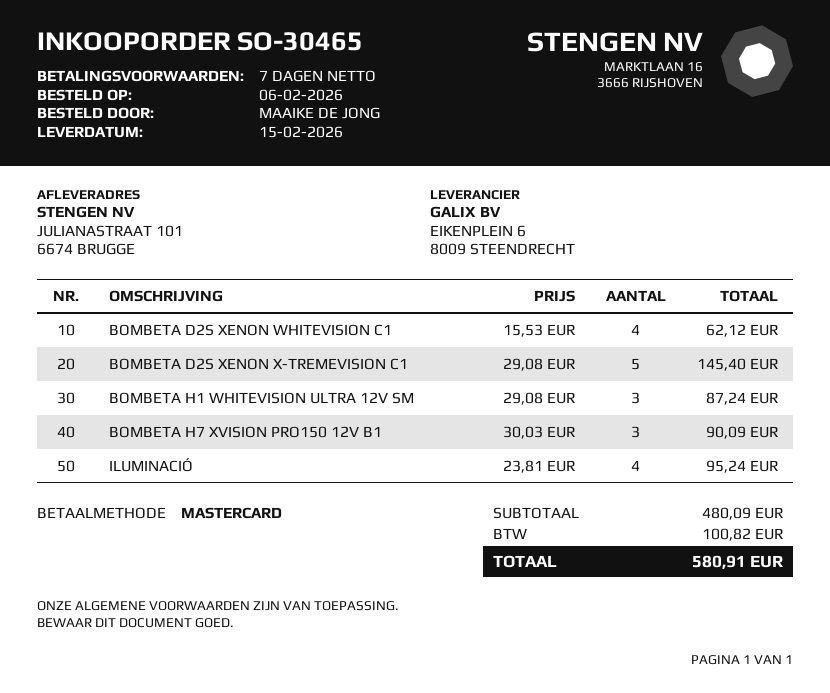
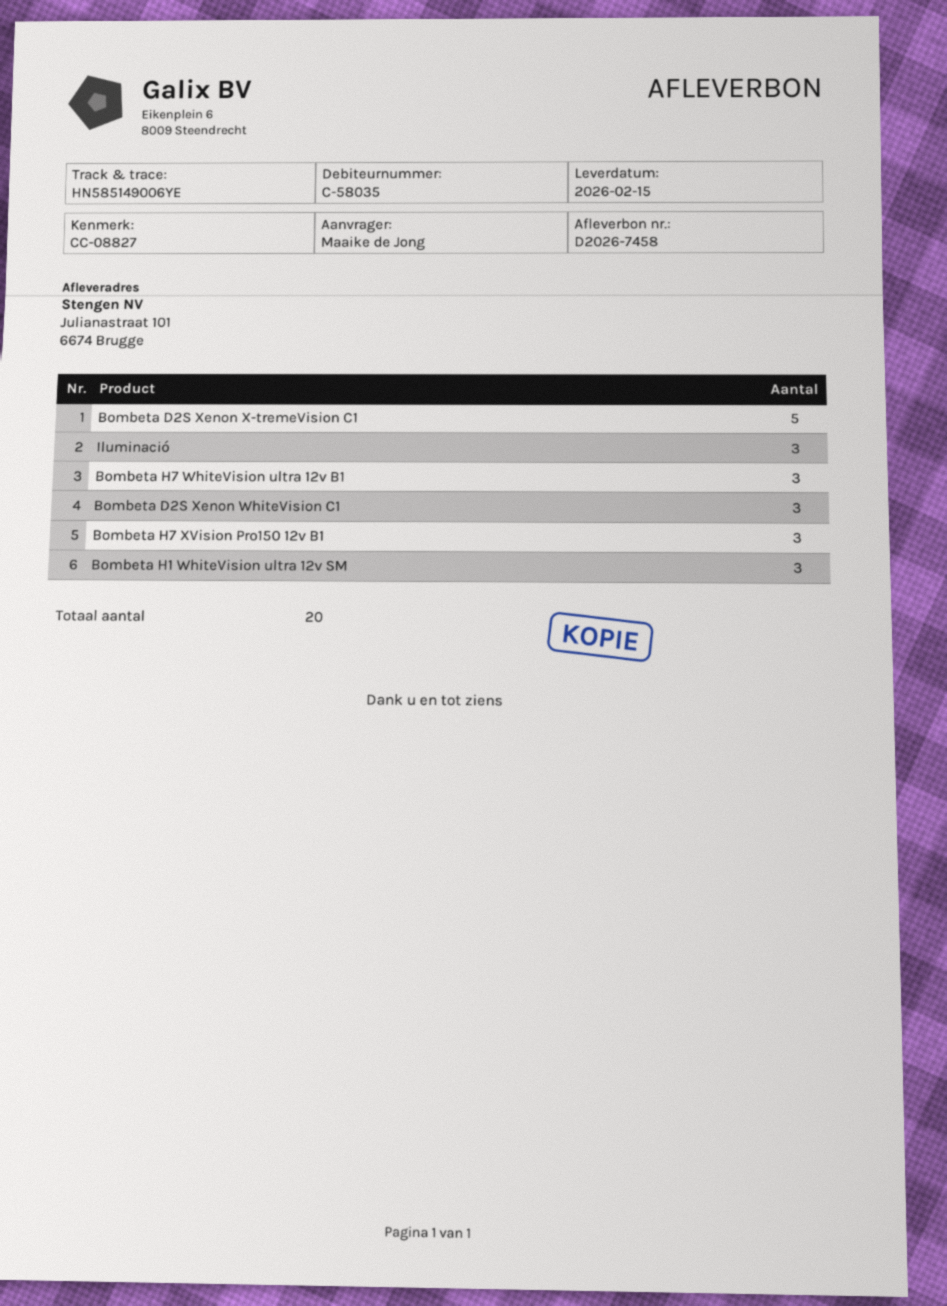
BOMBETA D2S XENON WHITEVISION C1: 4 -> 3
ILUMINACIÓ: 4 -> 3
Bombeta H7 WhiteVision ultra 12v B1: none -> 3

